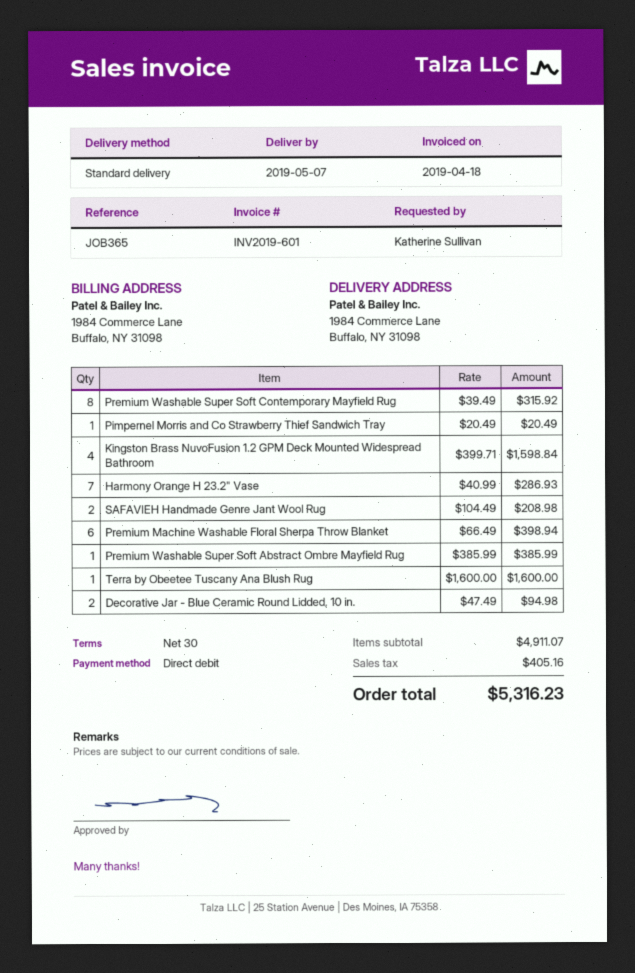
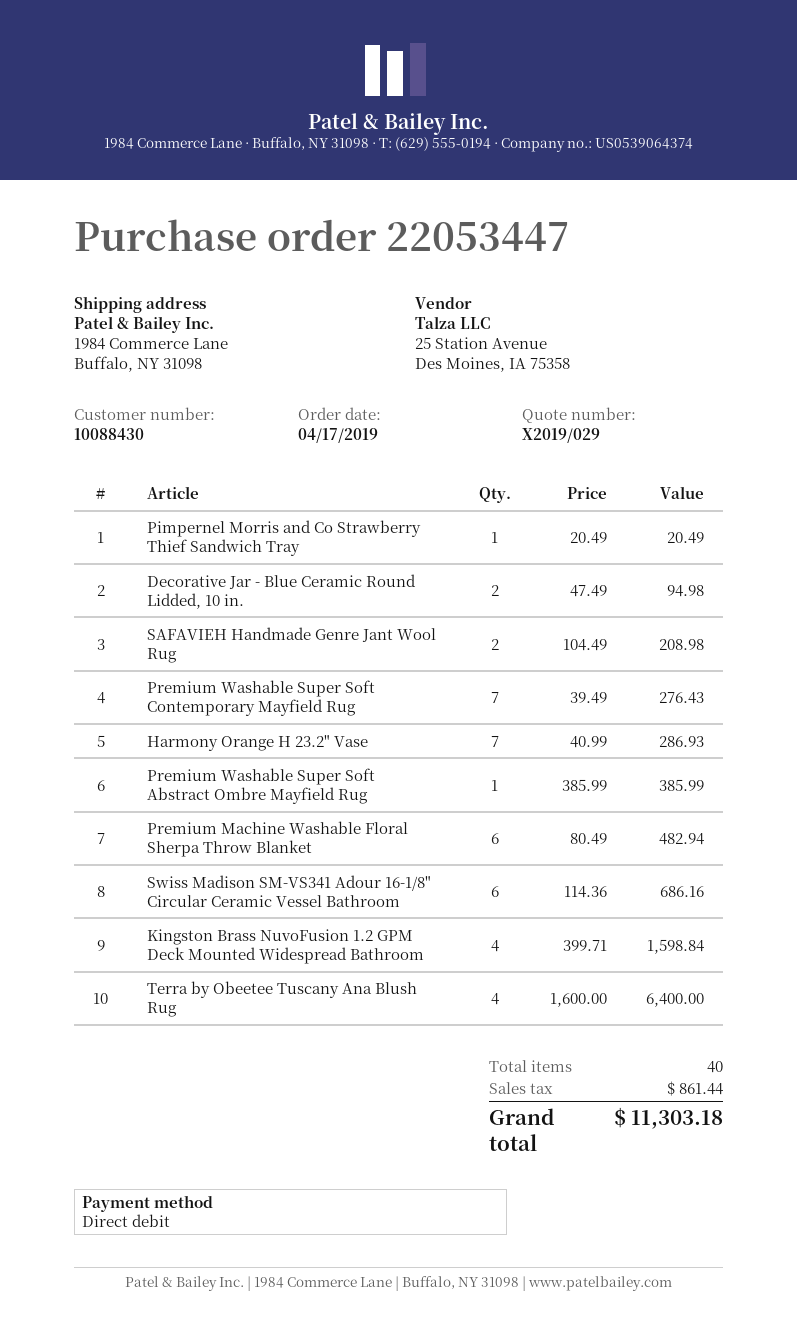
Premium Washable Super Soft Contemporary Mayfield Rug: 8 x 39.49 = 315.92 -> 7 x 39.49 = 276.43
Premium Machine Washable Floral Sherpa Throw Blanket: 6 x 66.49 = 398.94 -> 6 x 80.49 = 482.94
Terra by Obeetee Tuscany Ana Blush Rug: 1 x 1600.00 = 1600.00 -> 4 x 1600.00 = 6400.00
Swiss Madison SM-VS341 Adour 16-1/8" Circular Ceramic Vessel Bathroom: none -> 6 x 114.36 = 686.16
tax: 405.16 -> 861.44
total: 5316.23 -> 11303.18

